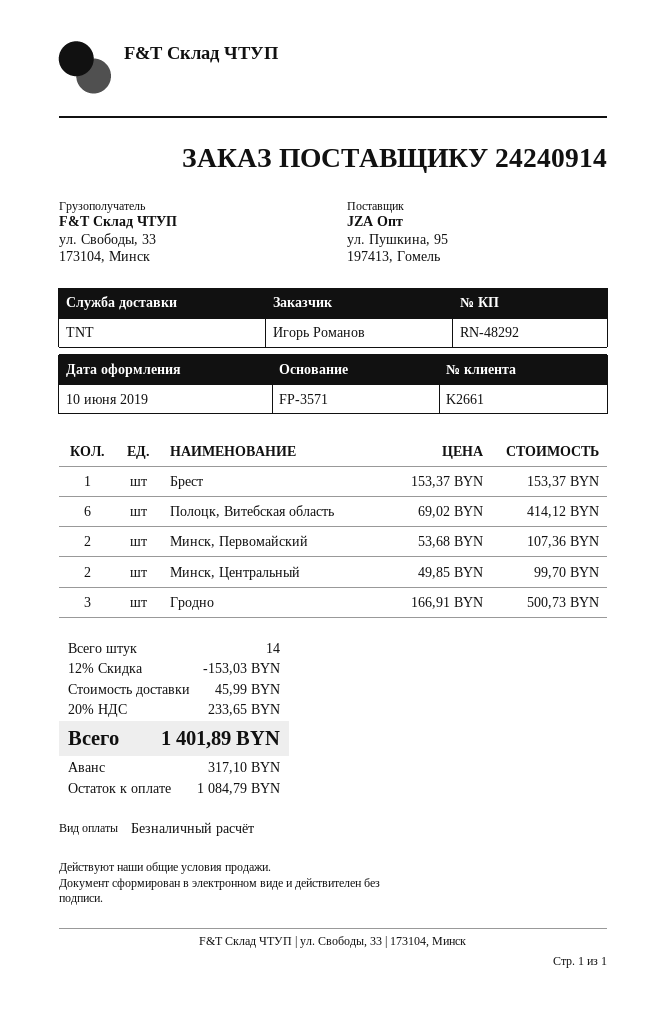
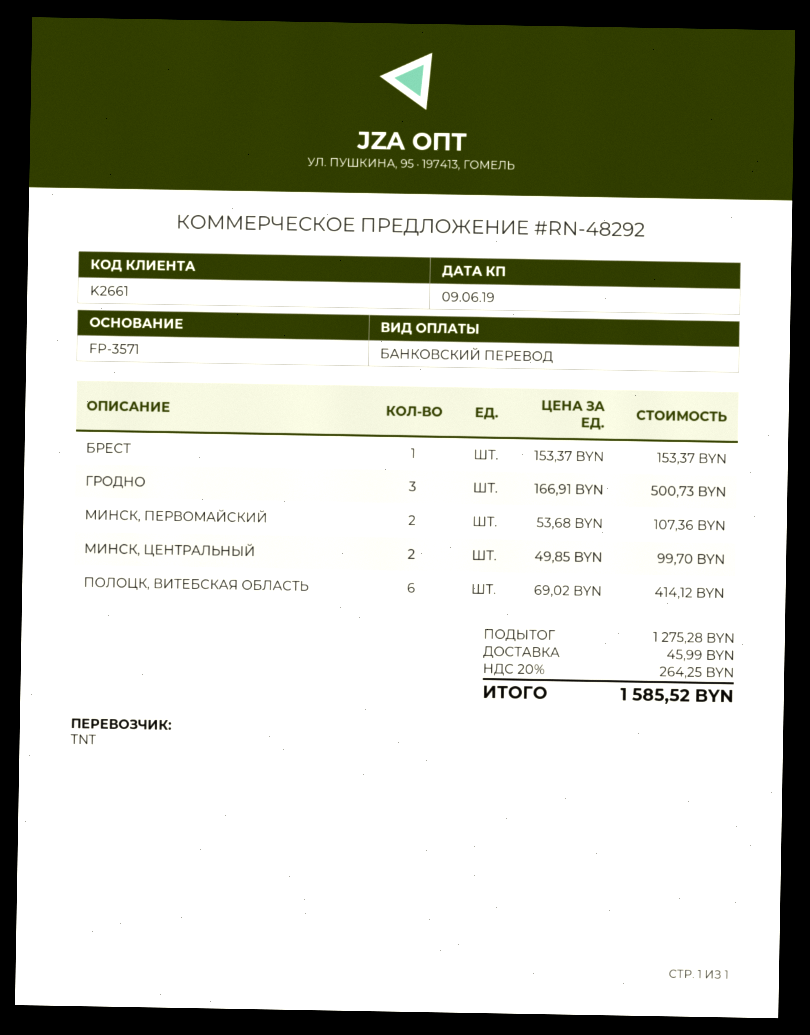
discount: 12% = 153.03 -> none
tax: 20% = 233.65 -> 20% = 264.25
total: 1401.89 -> 1585.52

